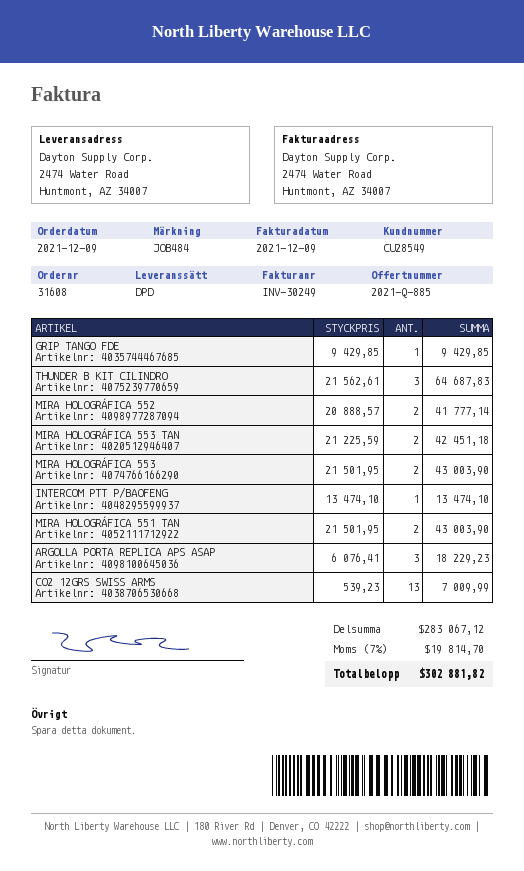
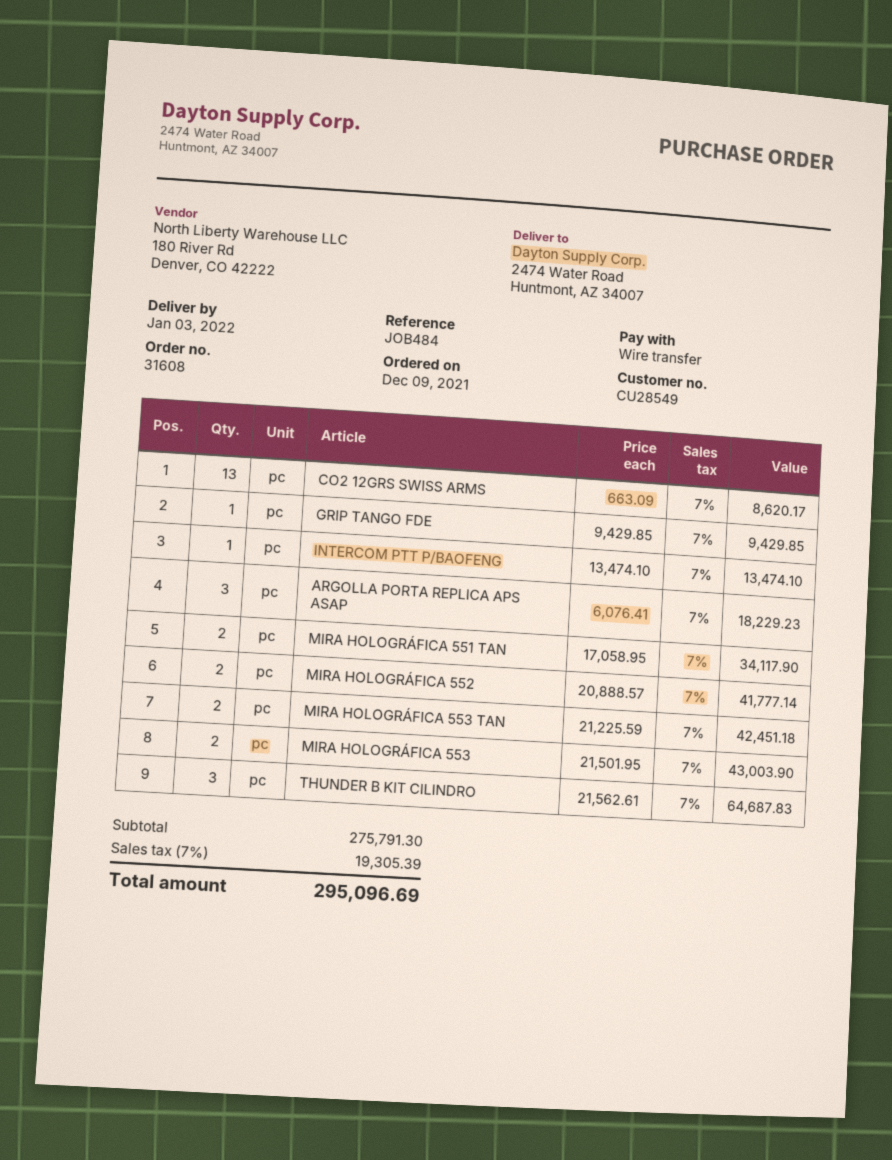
MIRA HOLOGRÁFICA 551 TAN: 2 x 21501.95 = 43003.90 -> 2 x 17058.95 = 34117.90
CO2 12GRS SWISS ARMS: 13 x 539.23 = 7009.99 -> 13 x 663.09 = 8620.17
subtotal: 283067.12 -> 275791.30
tax: 7% = 19814.70 -> 7% = 19305.39
total: 302881.82 -> 295096.69

